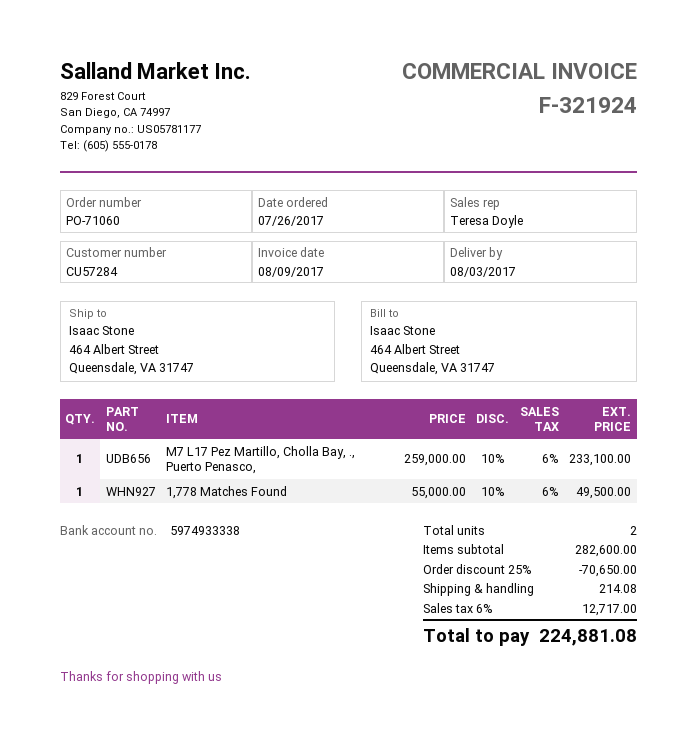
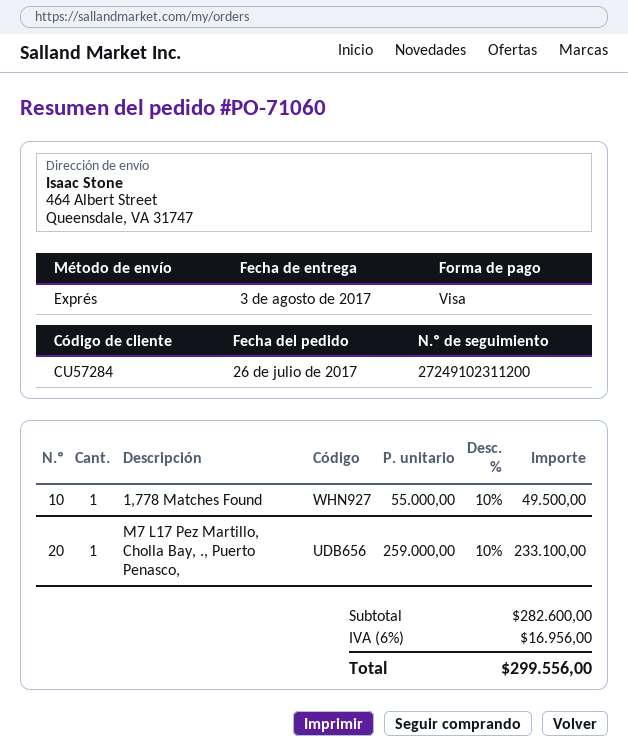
discount: 25% = 70650.00 -> none
shipping: 214.08 -> none
tax: 6% = 12717.00 -> 6% = 16956.00
total: 224881.08 -> 299556.00

